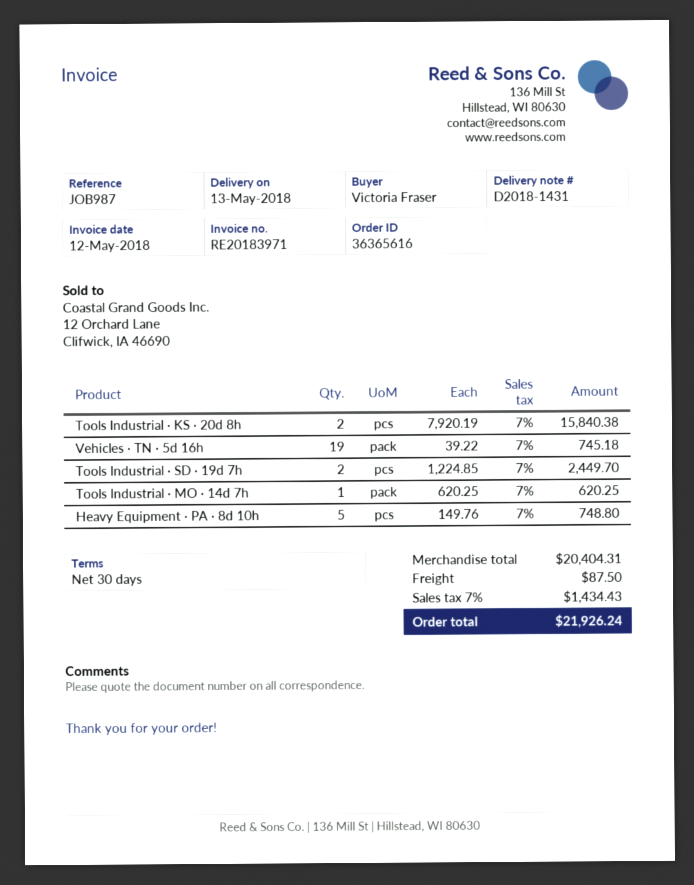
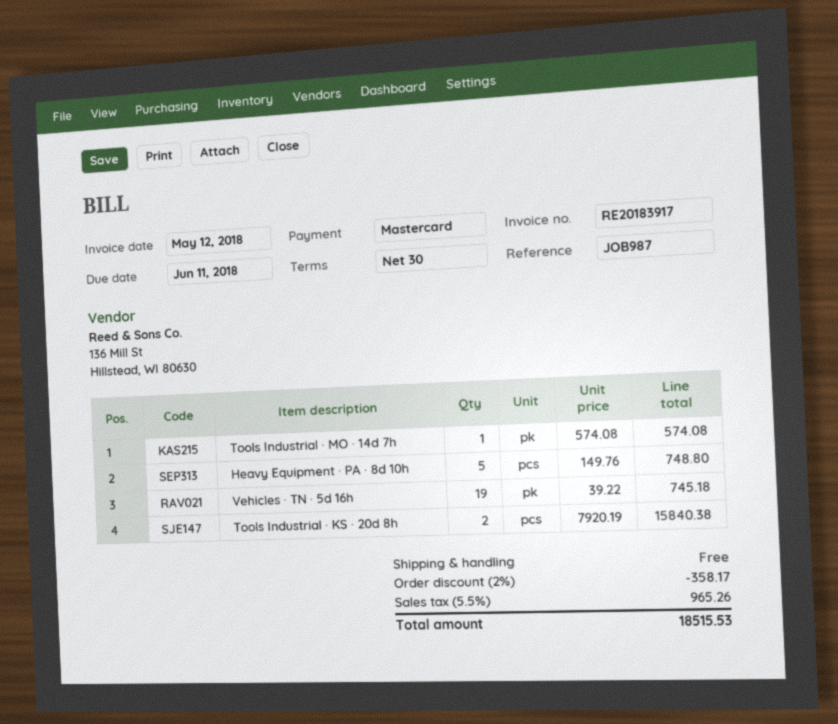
invoice number: RE20183971 -> RE20183917
Tools Industrial · SD · 19d 7h: 2 x 1224.85 = 2449.70 -> none
Tools Industrial · MO · 14d 7h: 1 x 620.25 = 620.25 -> 1 x 574.08 = 574.08
discount: none -> 2% = 358.17
shipping: 87.50 -> 0.00
tax: 7% = 1434.43 -> 5.5% = 965.26
total: 21926.24 -> 18515.53

